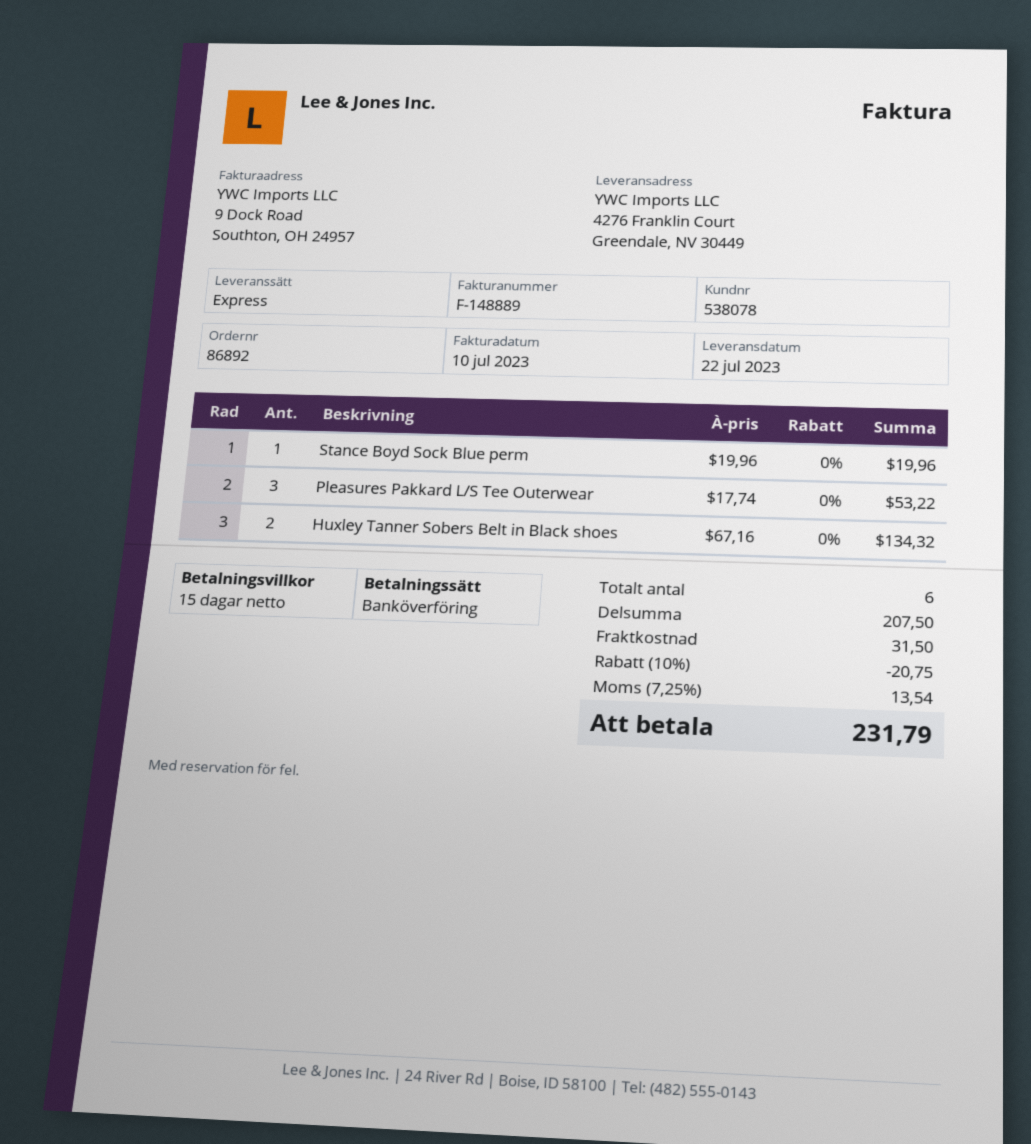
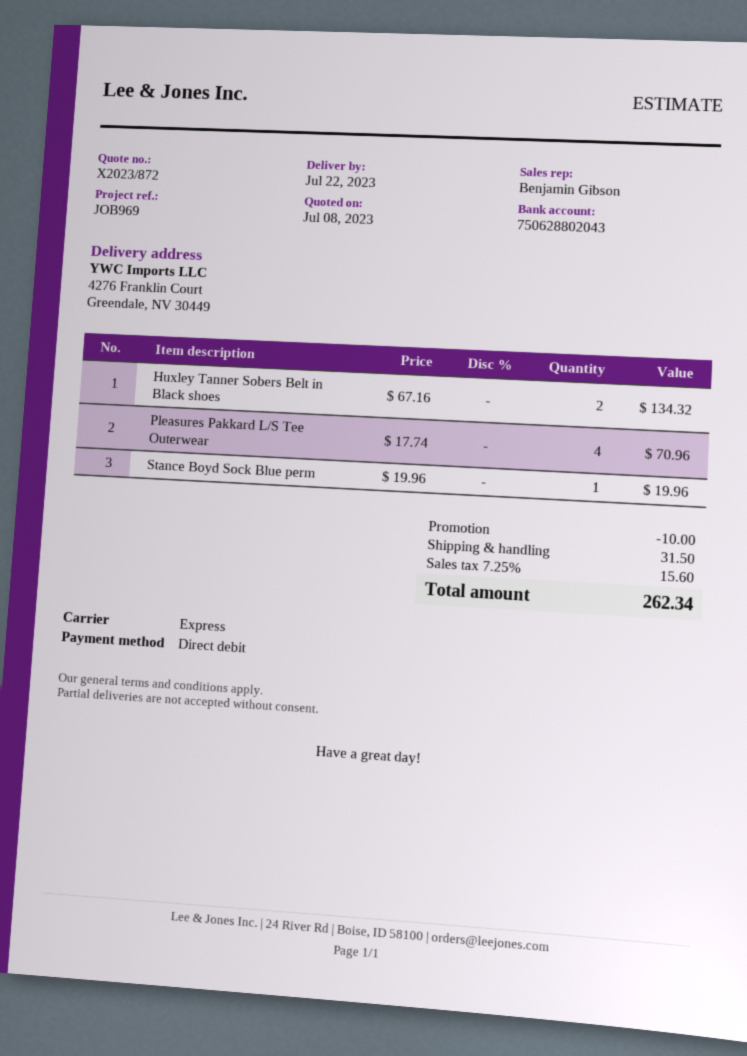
payment method: bank transfer -> direct debit
Pleasures Pakkard L/S Tee Outerwear: 3 x 17.74 = 53.22 -> 4 x 17.74 = 70.96
discount: 20.75 -> 10.00
tax: 7.25% = 13.54 -> 7.25% = 15.60
total: 231.79 -> 262.34

